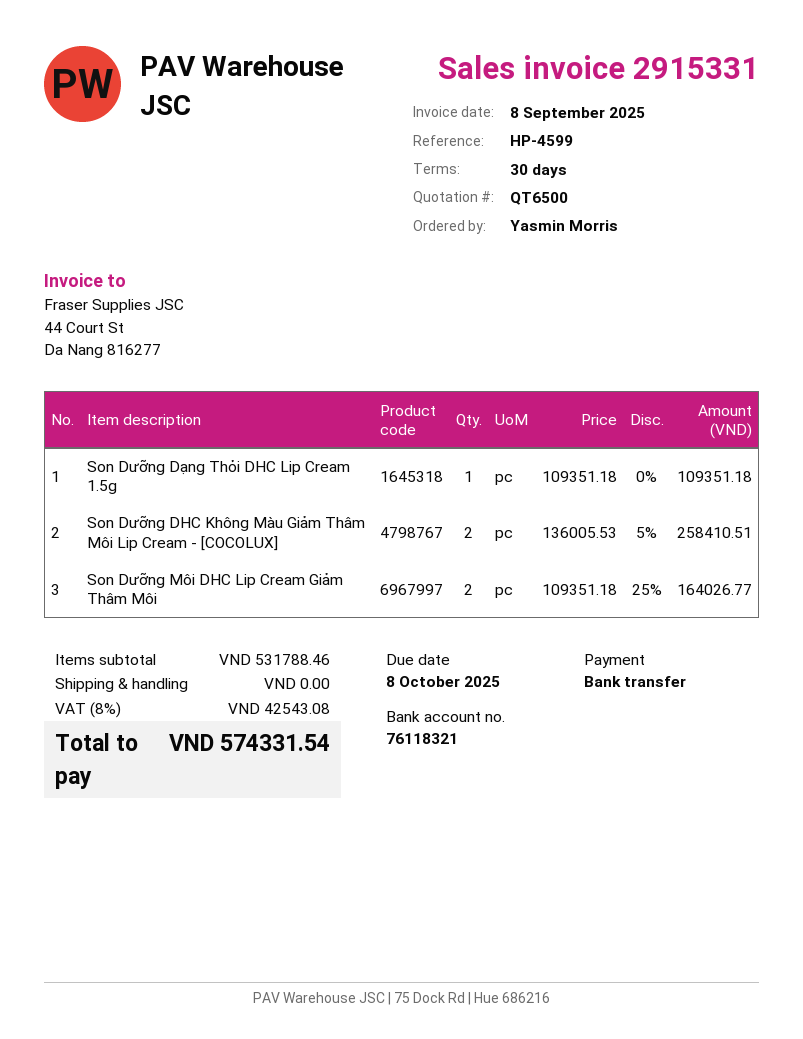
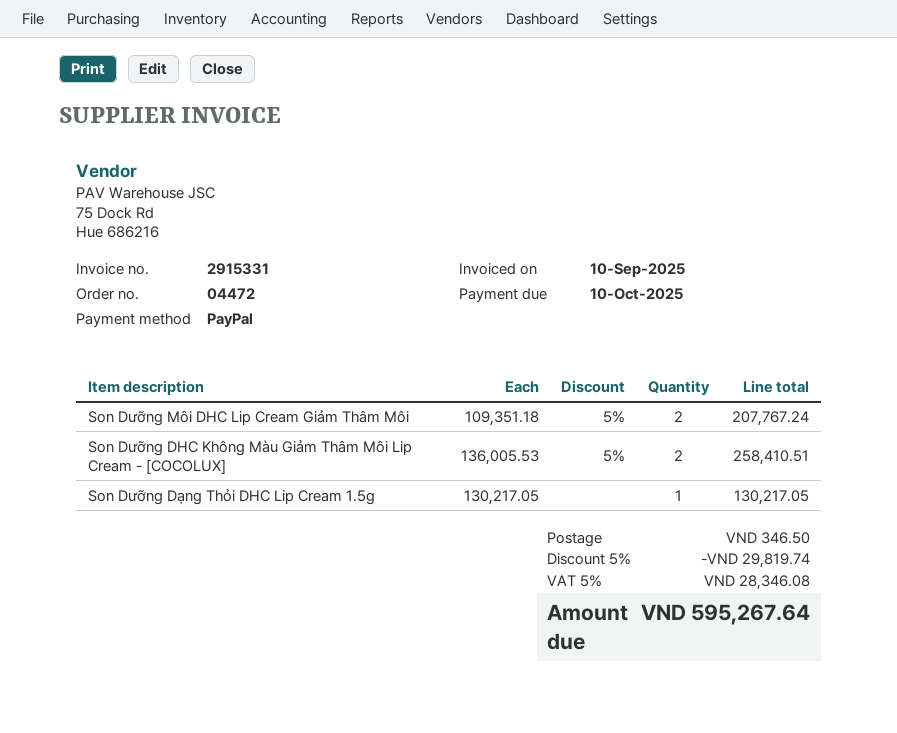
invoice date: 2025-09-08 -> 2025-09-10
due date: 2025-10-08 -> 2025-10-10
payment method: bank transfer -> PayPal
Son Dưỡng Dạng Thỏi DHC Lip Cream 1.5g: 1 x 109351.18 = 109351.18 -> 1 x 130217.05 = 130217.05
Son Dưỡng Môi DHC Lip Cream Giảm Thâm Môi: 2 x 109351.18 - 25% = 164026.77 -> 2 x 109351.18 - 5% = 207767.24
discount: none -> 5% = 29819.74
shipping: 0.00 -> 346.50
tax: 8% = 42543.08 -> 5% = 28346.08
total: 574331.54 -> 595267.64

